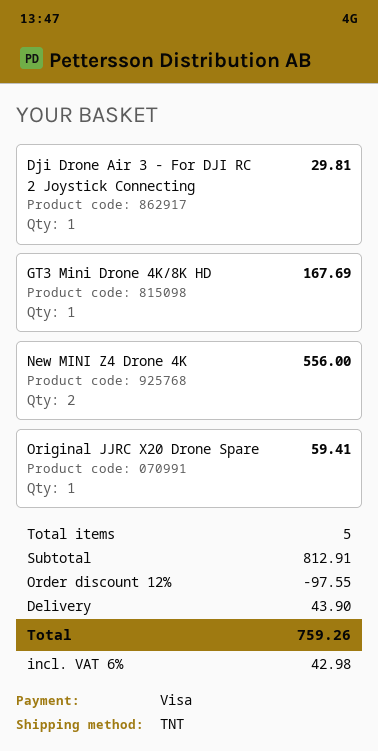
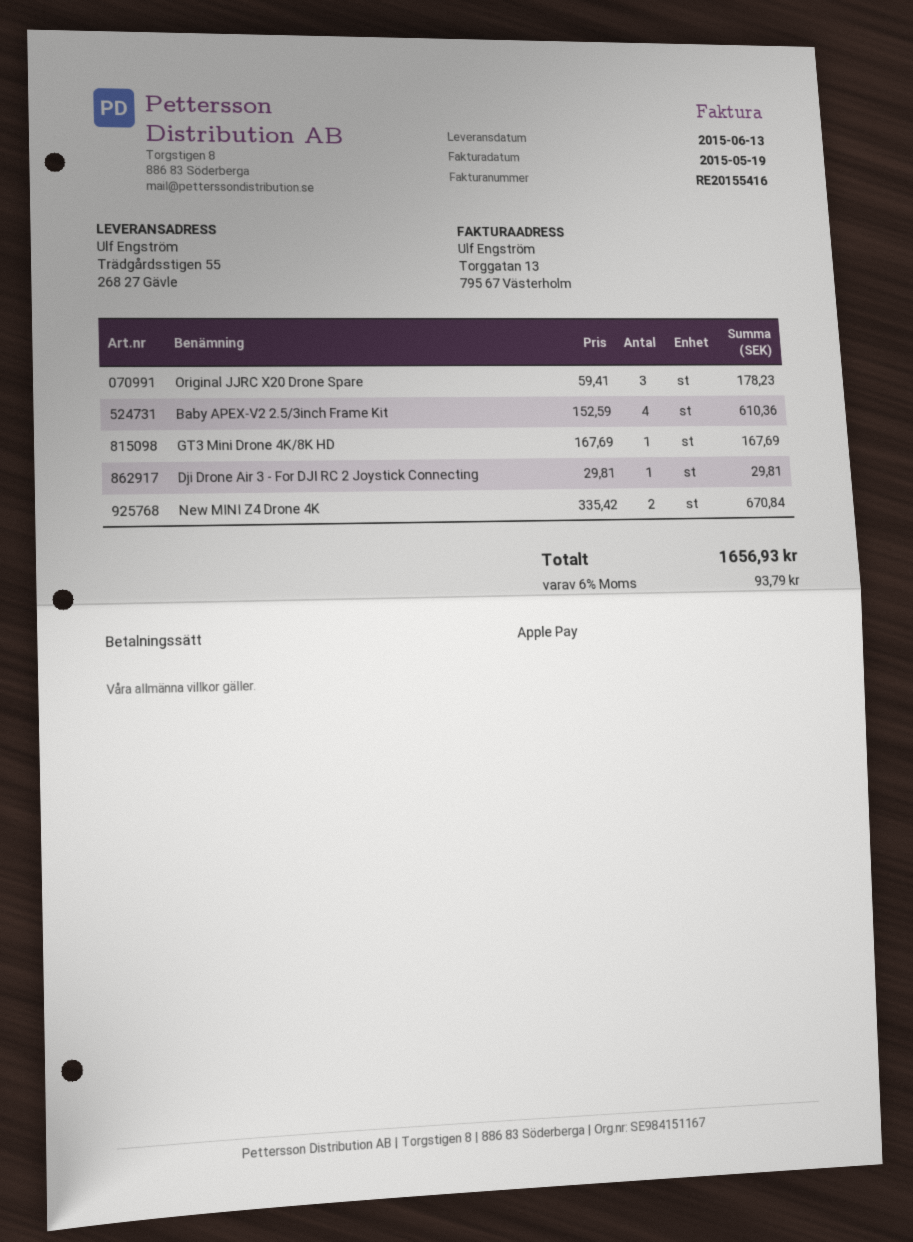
payment method: Visa -> Apple Pay
New MINI Z4 Drone 4K: 2 for 556.00 -> 2 for 670.84
Original JJRC X20 Drone Spare: 1 for 59.41 -> 3 for 178.23
Baby APEX-V2 2.5/3inch Frame Kit: none -> 4 for 610.36
discount: 12% = 97.55 -> none
shipping: 43.90 -> none
tax: 6% = 42.98 -> 6% = 93.79
total: 759.26 -> 1656.93

